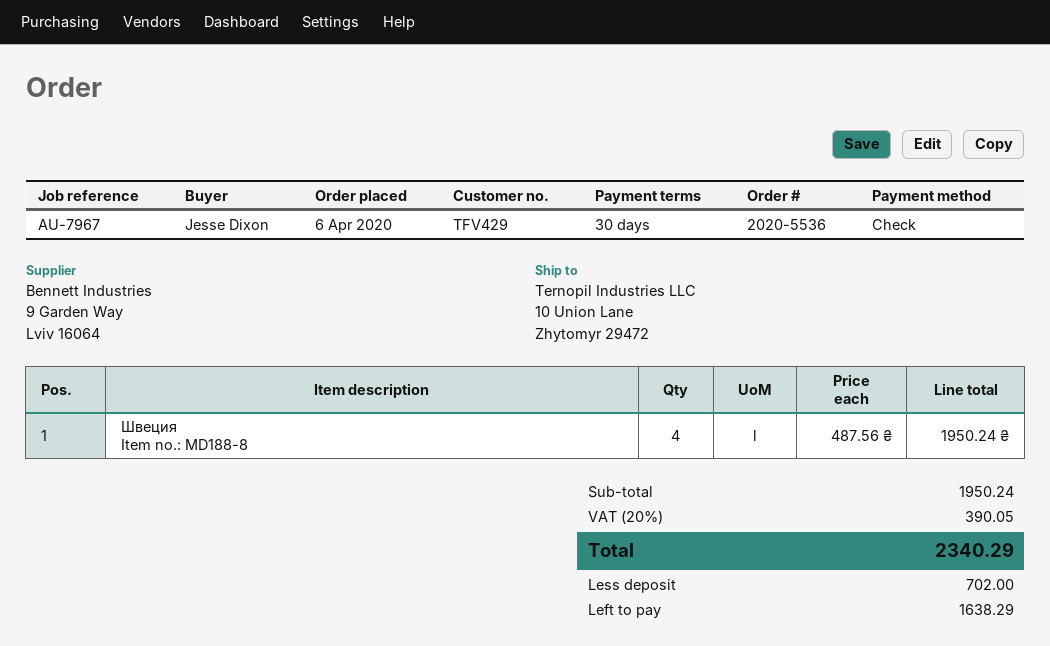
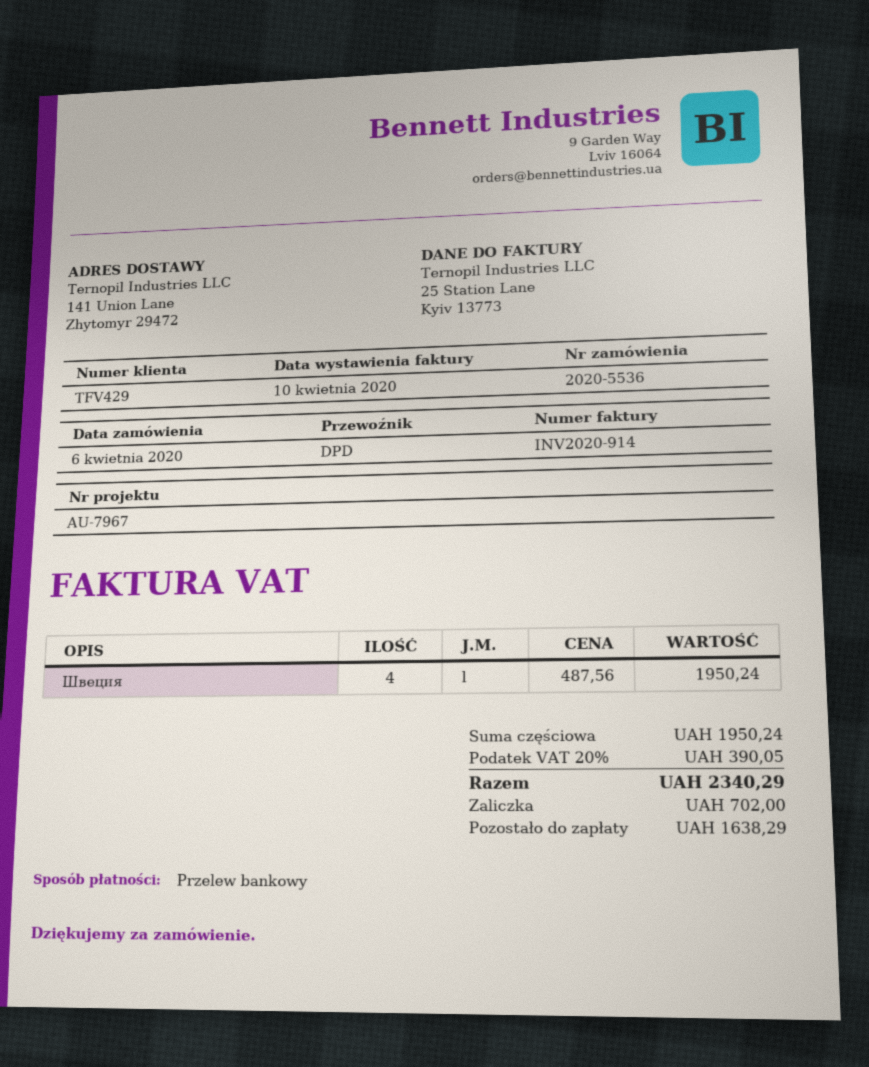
payment method: cheque -> bank transfer
ship to: 10 Union Lane, Zhytomyr 29472 -> 141 Union Lane, Zhytomyr 29472

